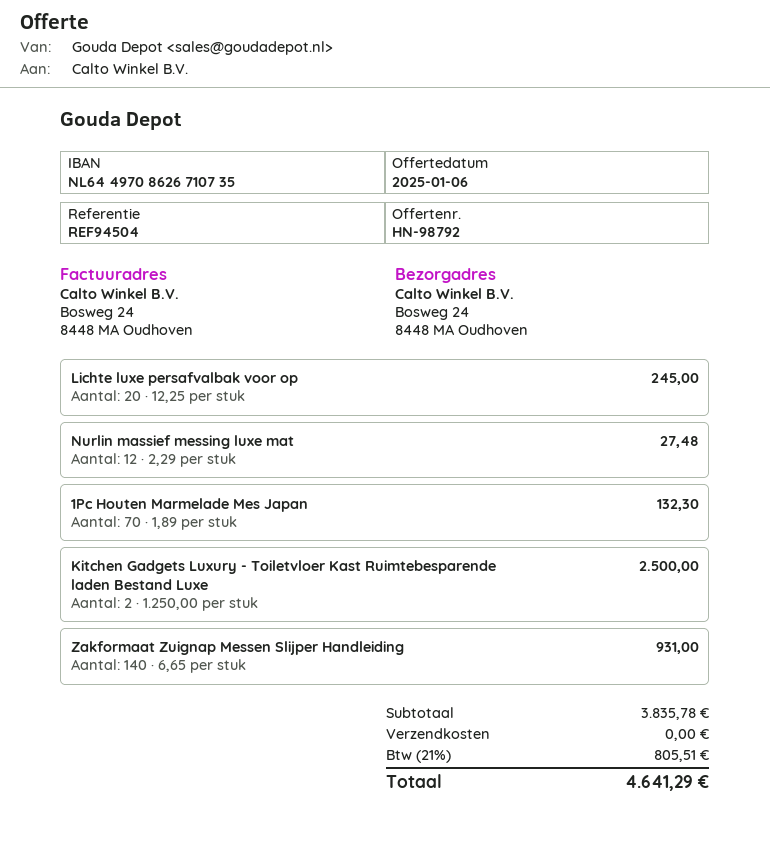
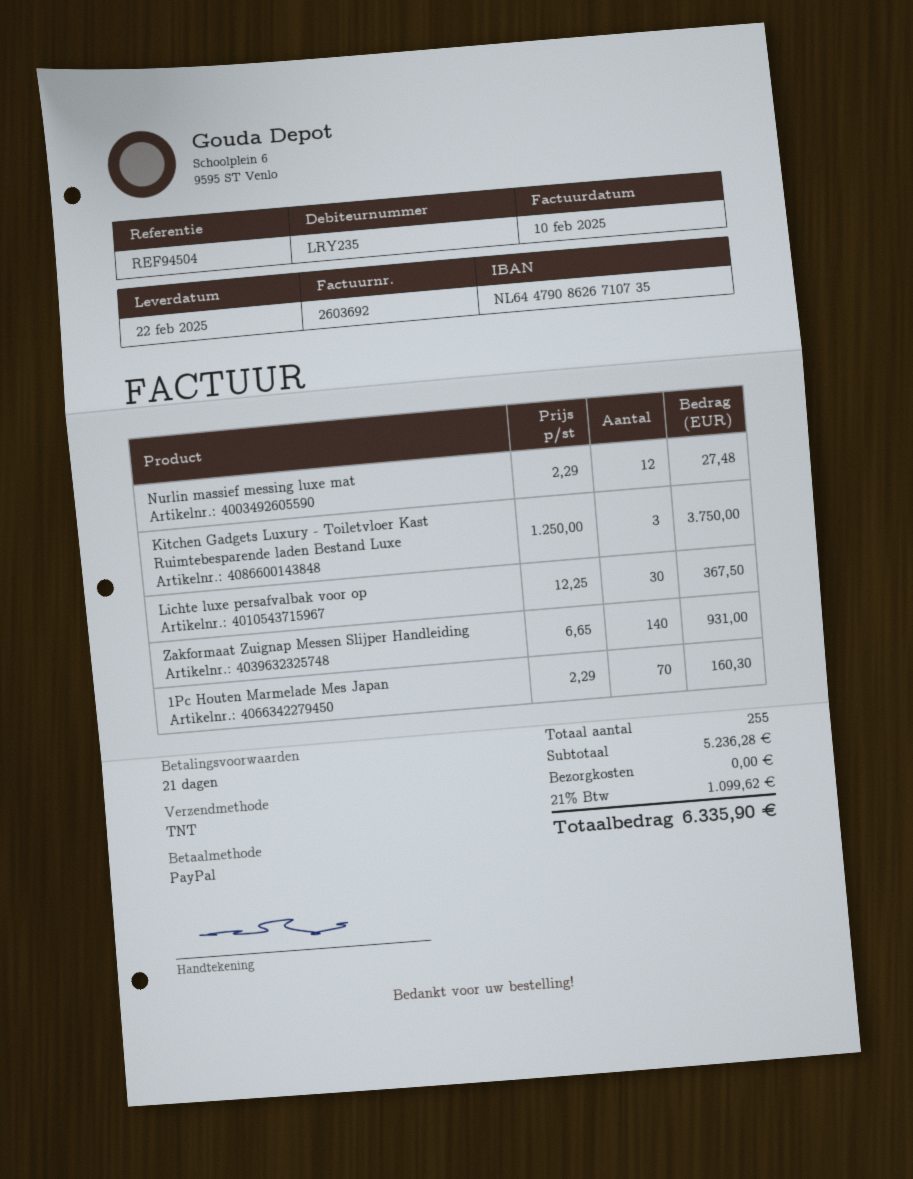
bank account: NL6449708626710735 -> NL6447908626710735
Lichte luxe persafvalbak voor op: 20 x 12.25 = 245.00 -> 30 x 12.25 = 367.50
1Pc Houten Marmelade Mes Japan: 70 x 1.89 = 132.30 -> 70 x 2.29 = 160.30
Kitchen Gadgets Luxury - Toiletvloer Kast Ruimtebesparende laden Bestand Luxe: 2 x 1250.00 = 2500.00 -> 3 x 1250.00 = 3750.00
subtotal: 3835.78 -> 5236.28
tax: 21% = 805.51 -> 21% = 1099.62
total: 4641.29 -> 6335.90

